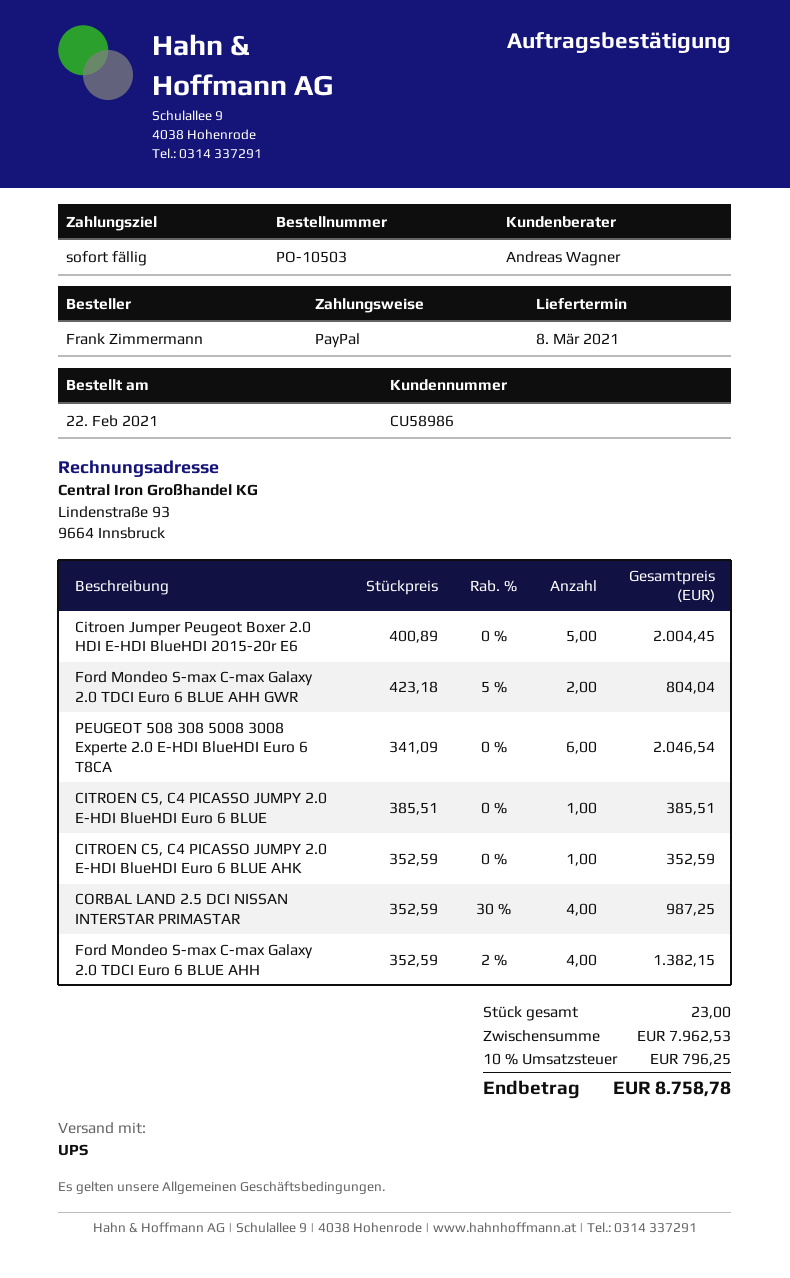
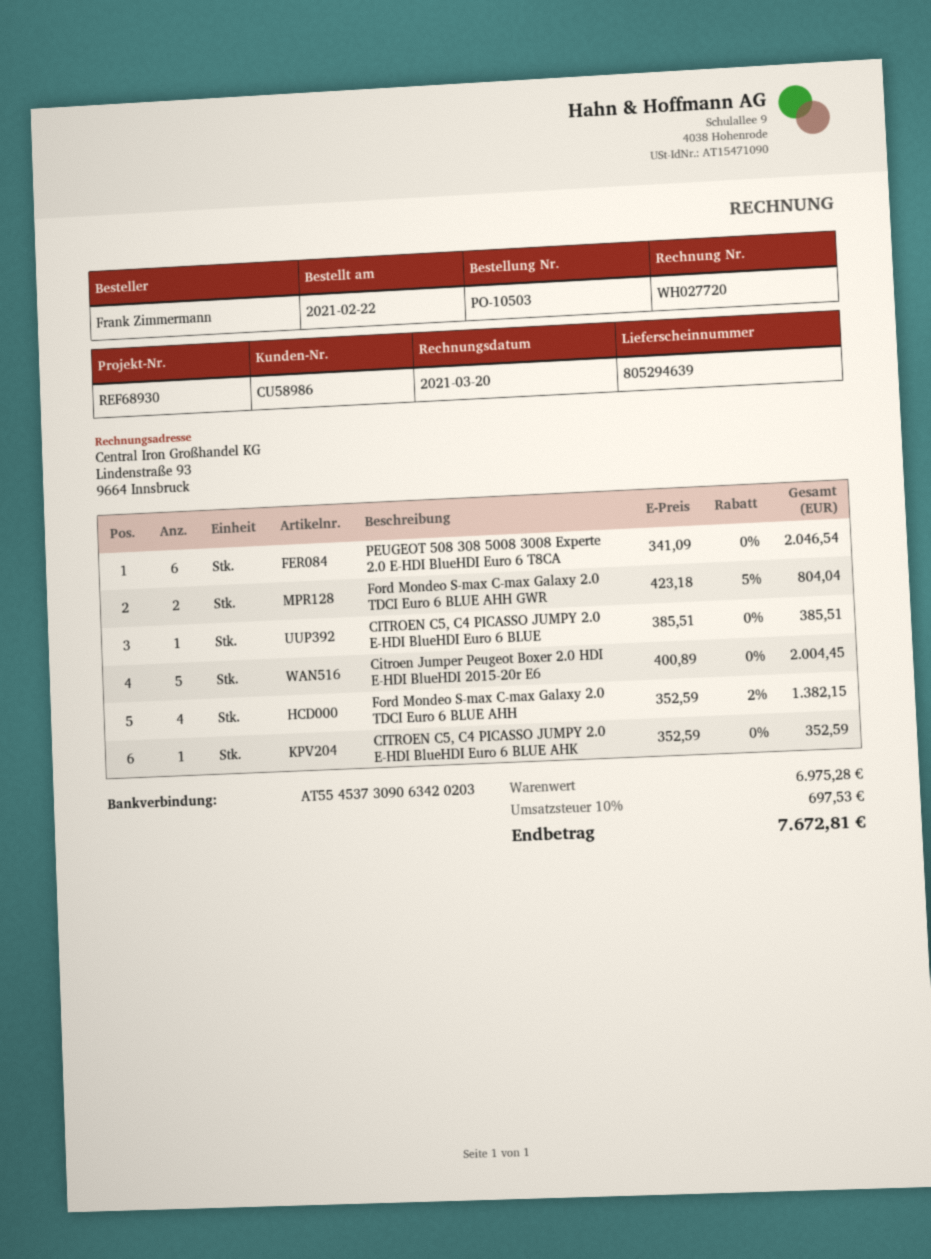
CORBAL LAND 2.5 DCI NISSAN INTERSTAR PRIMASTAR: 4 x 352.59 - 30% = 987.25 -> none
subtotal: 7962.53 -> 6975.28
tax: 10% = 796.25 -> 10% = 697.53
total: 8758.78 -> 7672.81

